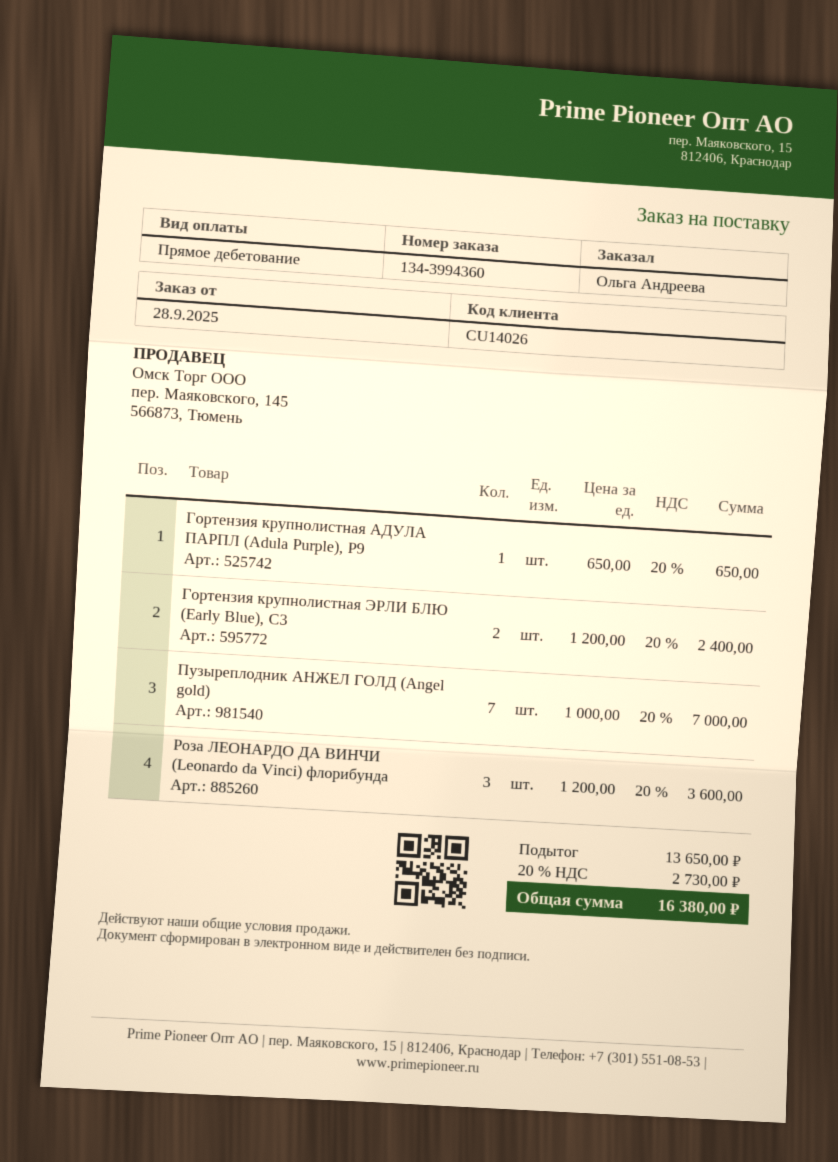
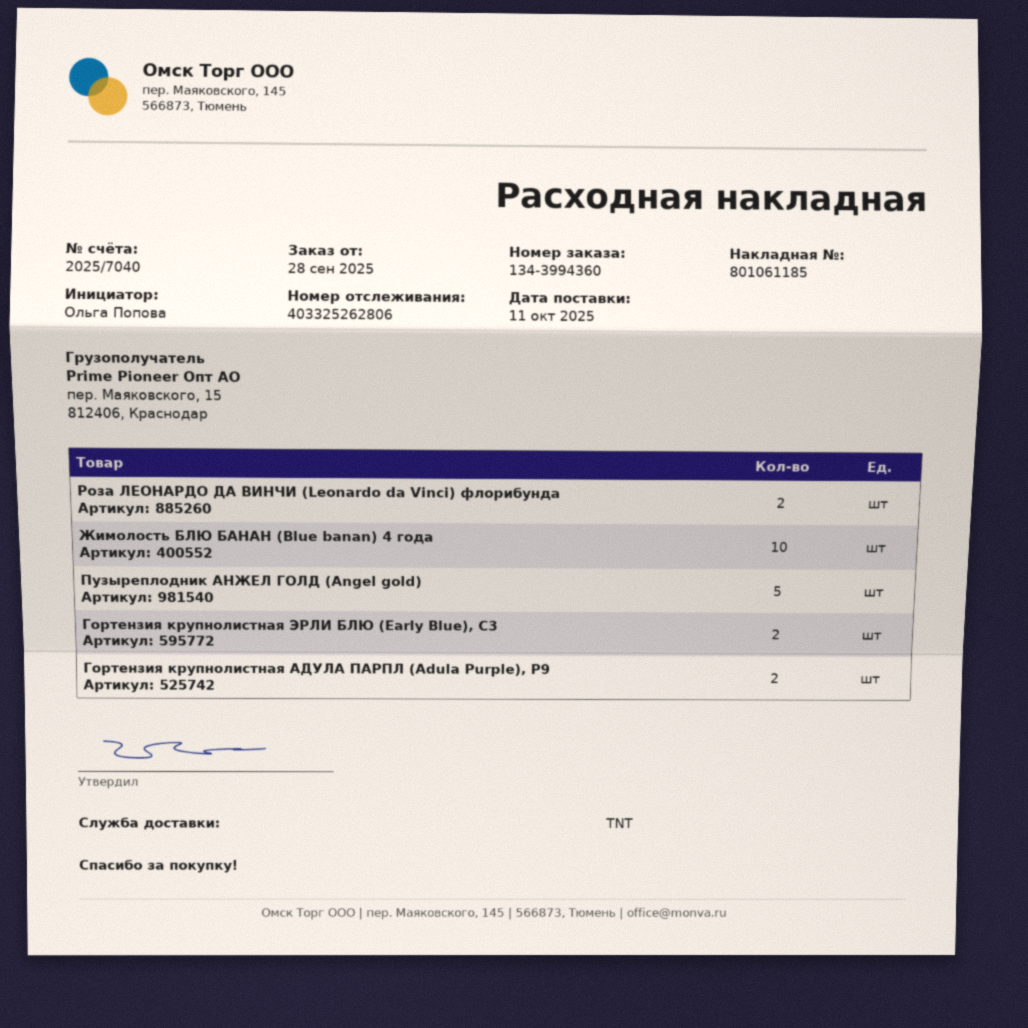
ordered by: Ольга Андреева -> Ольга Попова
Гортензия крупнолистная АДУЛА ПАРПЛ (Adula Purple), P9: 1 -> 2
Пузыреплодник АНЖЕЛ ГОЛД (Angel gold): 7 -> 5
Роза ЛЕОНАРДО ДА ВИНЧИ (Leonardo da Vinci) флорибунда: 3 -> 2
Жимолость БЛЮ БАНАН (Blue banan) 4 года: none -> 10

